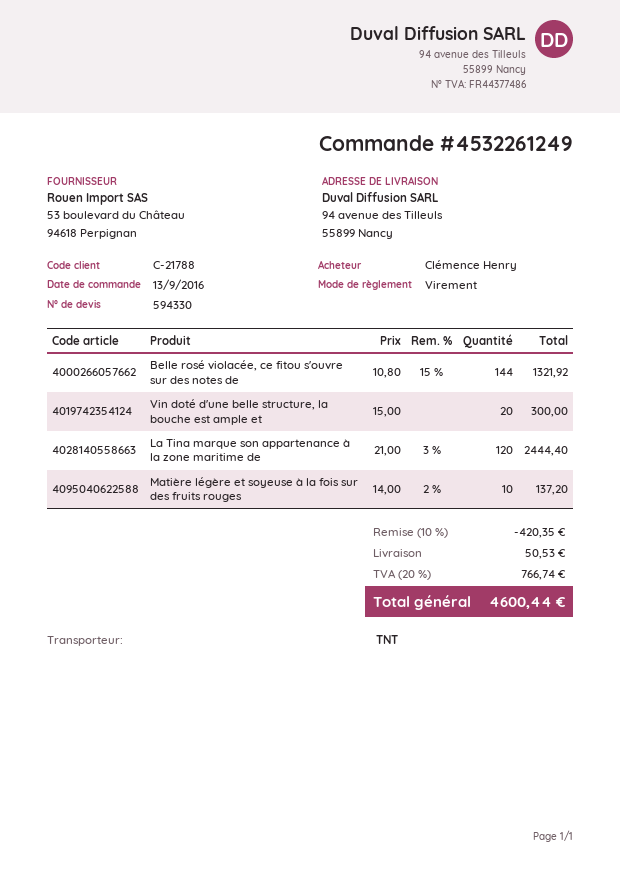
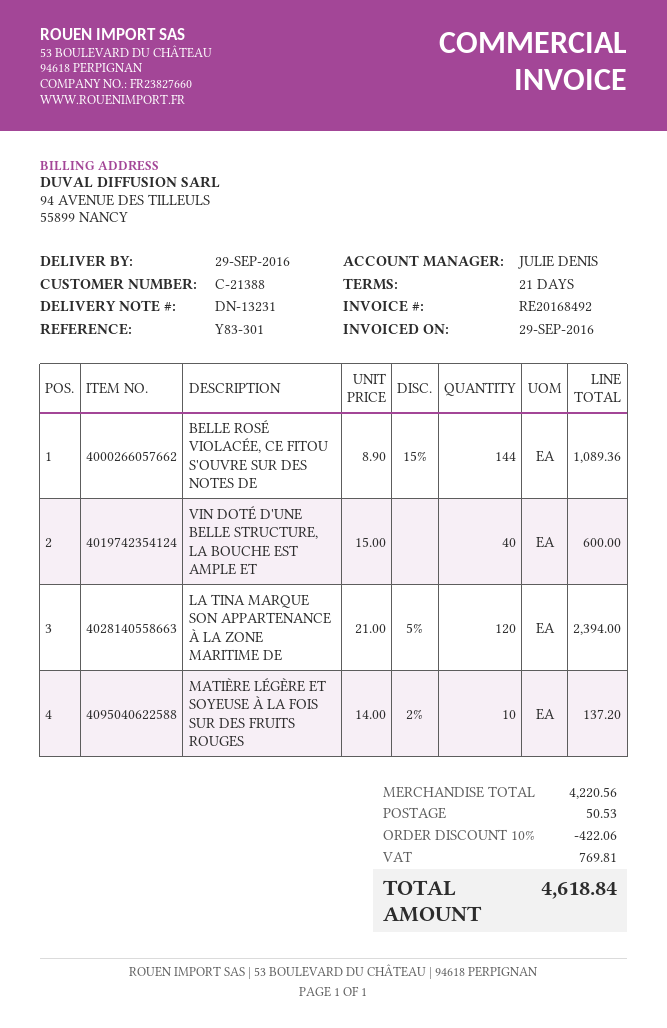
customer number: C-21788 -> C-21388
Belle rosé violacée, ce fitou s'ouvre sur des notes de: 144 x 10.80 - 15% = 1321.92 -> 144 x 8.90 - 15% = 1089.36
Vin doté d'une belle structure, la bouche est ample et: 20 x 15.00 = 300.00 -> 40 x 15.00 = 600.00
La Tina marque son appartenance à la zone maritime de: 120 x 21.00 - 3% = 2444.40 -> 120 x 21.00 - 5% = 2394.00
discount: 10% = 420.35 -> 10% = 422.06
tax: 766.74 -> 769.81
total: 4600.44 -> 4618.84

